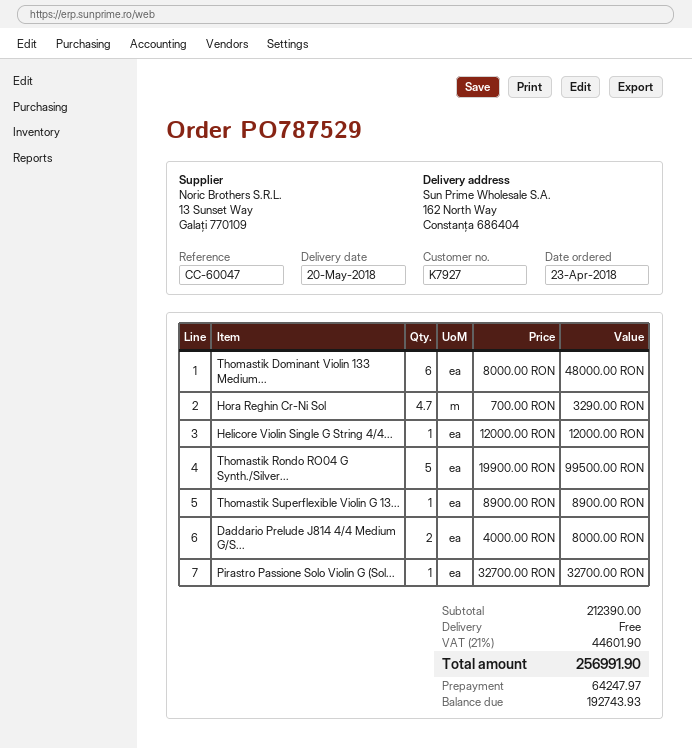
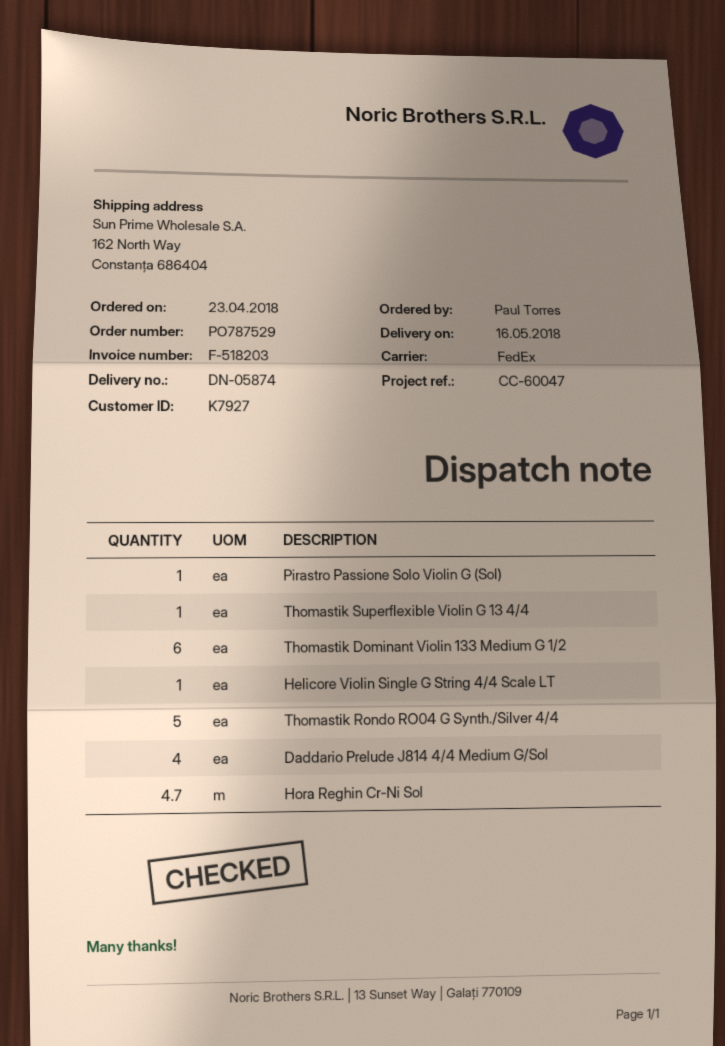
delivery date: 2018-05-20 -> 2018-05-16
Daddario Prelude J814 4/4 Medium G/S...: 2 -> 4

